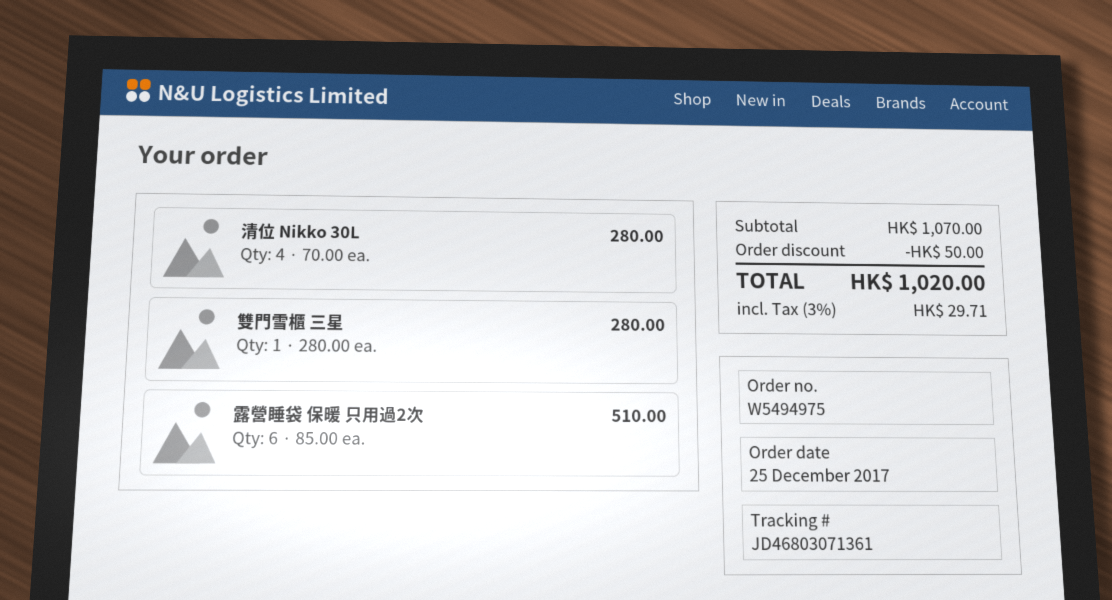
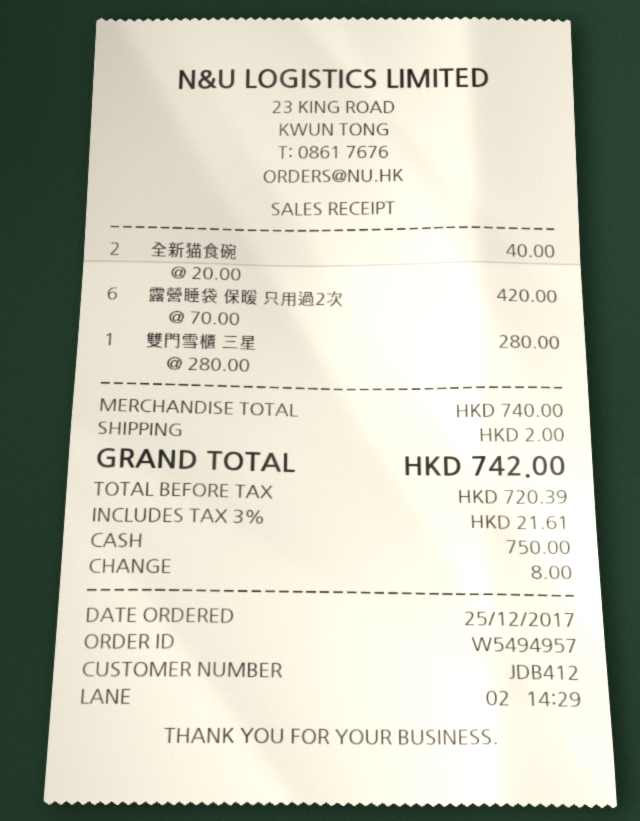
order number: W5494975 -> W5494957
清位 Nikko 30L: 4 x 70.00 = 280.00 -> none
露營睡袋 保暖 只用過2次: 6 x 85.00 = 510.00 -> 6 x 70.00 = 420.00
全新猫食碗: none -> 2 x 20.00 = 40.00
subtotal: 1070.00 -> 740.00
discount: 50.00 -> none
shipping: none -> 2.00
tax: 3% = 29.71 -> 3% = 21.61
total: 1020.00 -> 742.00

